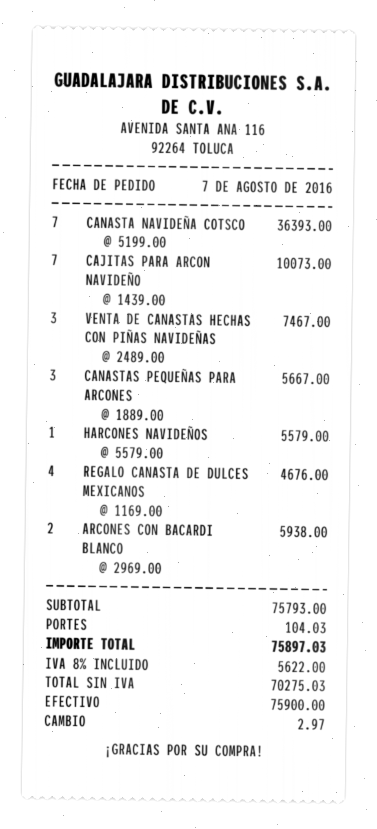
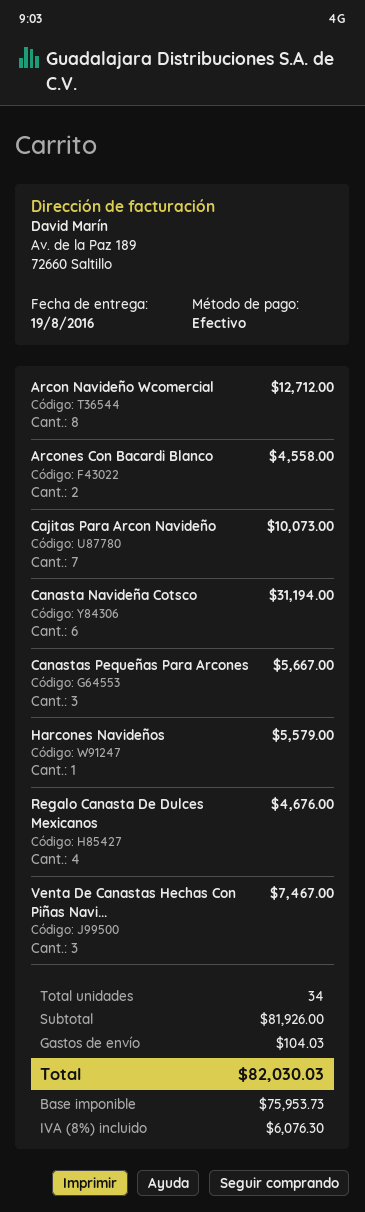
CANASTA NAVIDEÑA COTSCO: 7 for 36393.00 -> 6 for 31194.00
ARCONES CON BACARDI BLANCO: 2 for 5938.00 -> 2 for 4558.00
Arcon Navideño Wcomercial: none -> 8 for 12712.00
subtotal: 75793.00 -> 81926.00
net: 70275.03 -> 75953.73
tax: 8% = 5622.00 -> 8% = 6076.30
total: 75897.03 -> 82030.03

